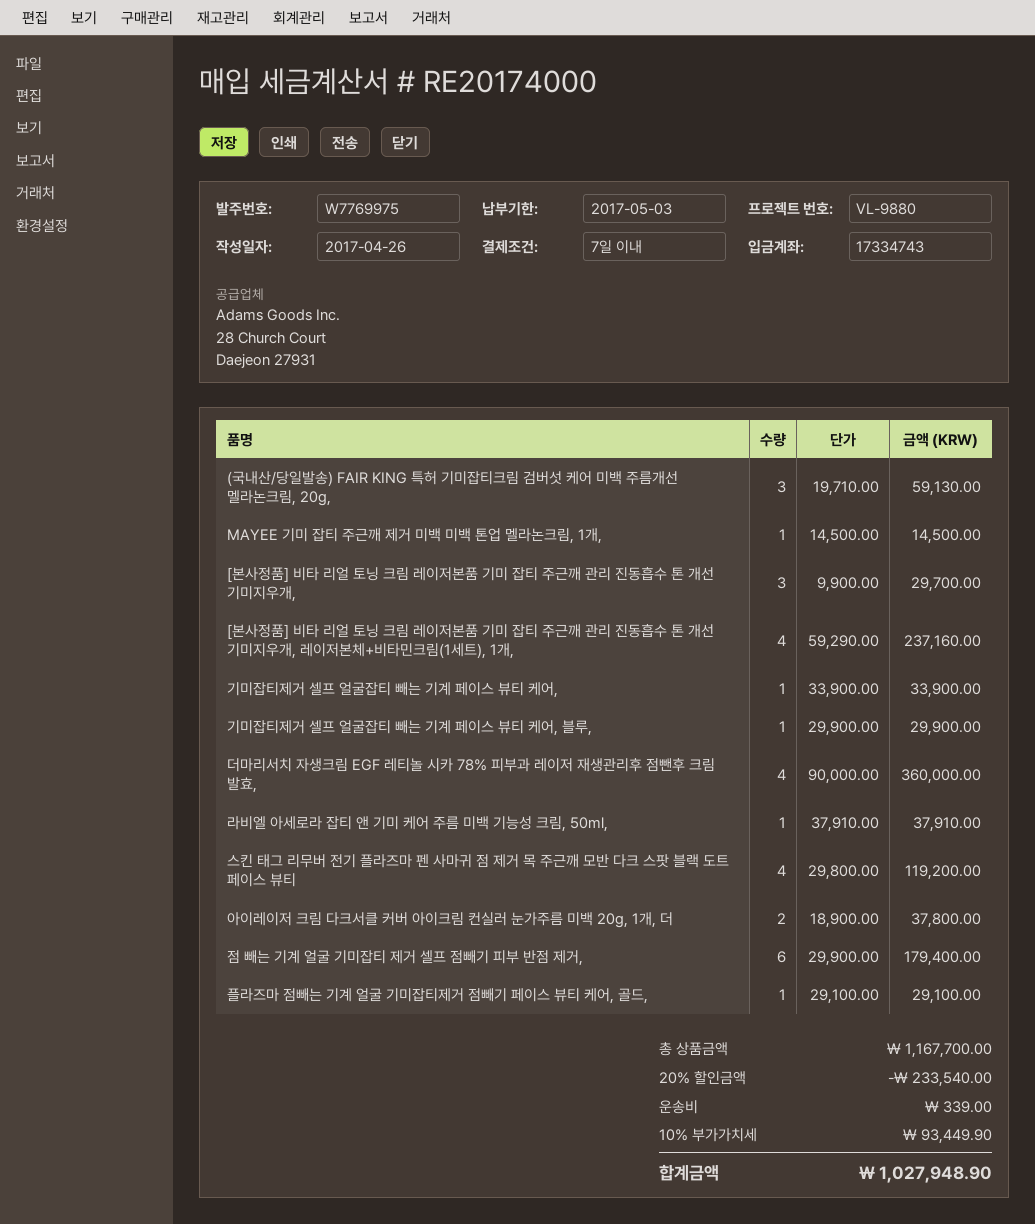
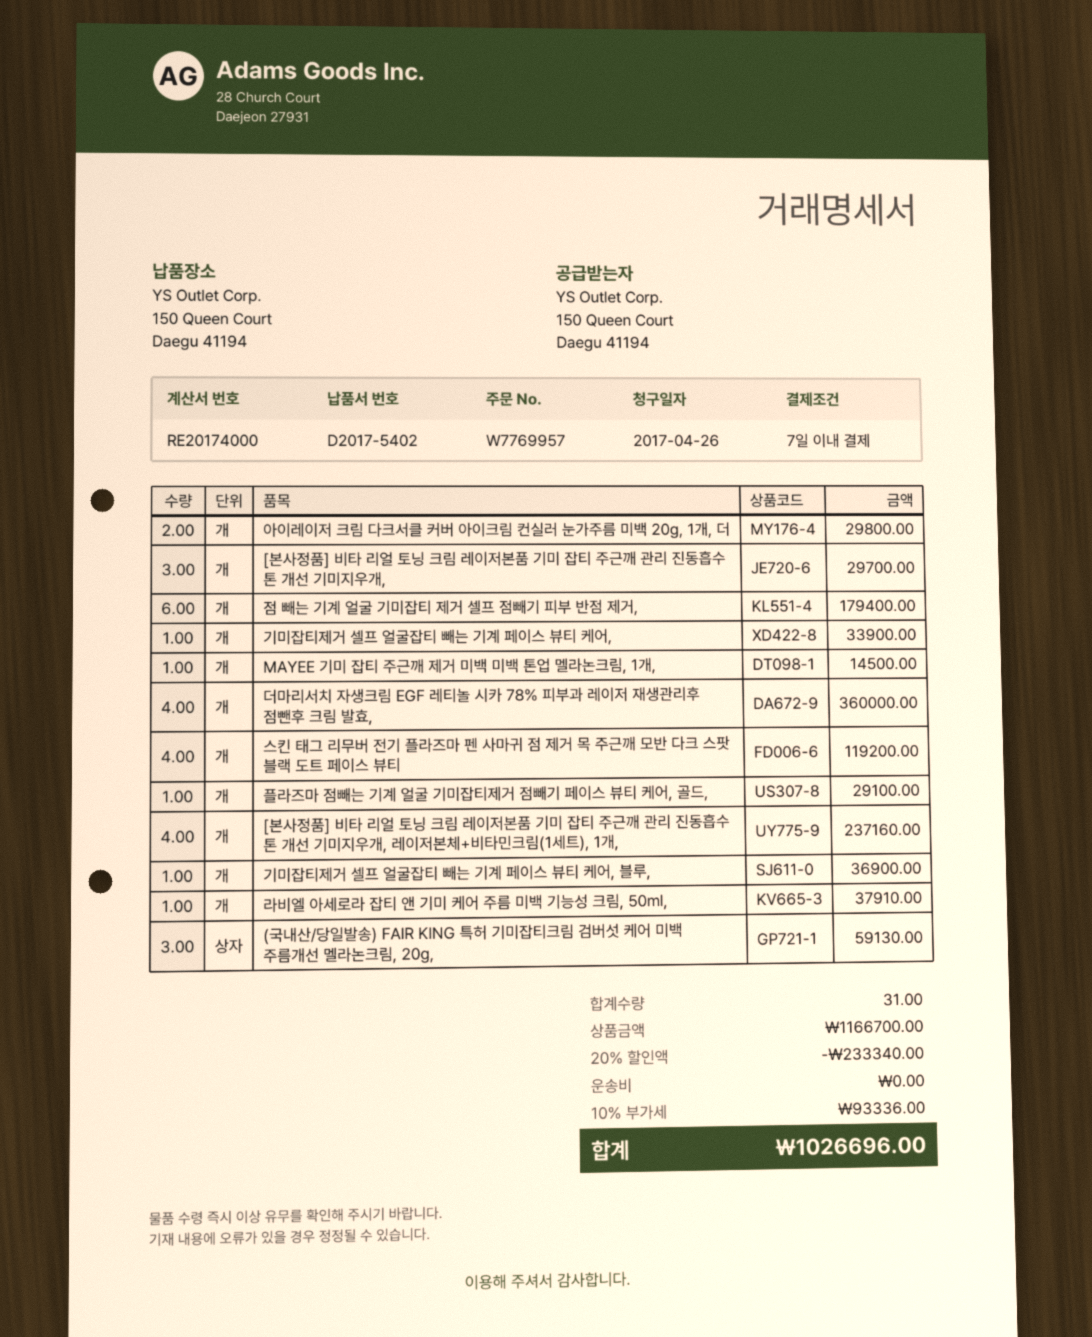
order number: W7769975 -> W7769957
기미잡티제거 셀프 얼굴잡티 빼는 기계 페이스 뷰티 케어, 블루,: 1 for 29900.00 -> 1 for 36900.00
아이레이저 크림 다크서클 커버 아이크림 컨실러 눈가주름 미백 20g, 1개, 더: 2 for 37800.00 -> 2 for 29800.00
subtotal: 1167700.00 -> 1166700.00
discount: 20% = 233540.00 -> 20% = 233340.00
shipping: 339.00 -> 0.00
tax: 10% = 93449.90 -> 10% = 93336.00
total: 1027948.90 -> 1026696.00

